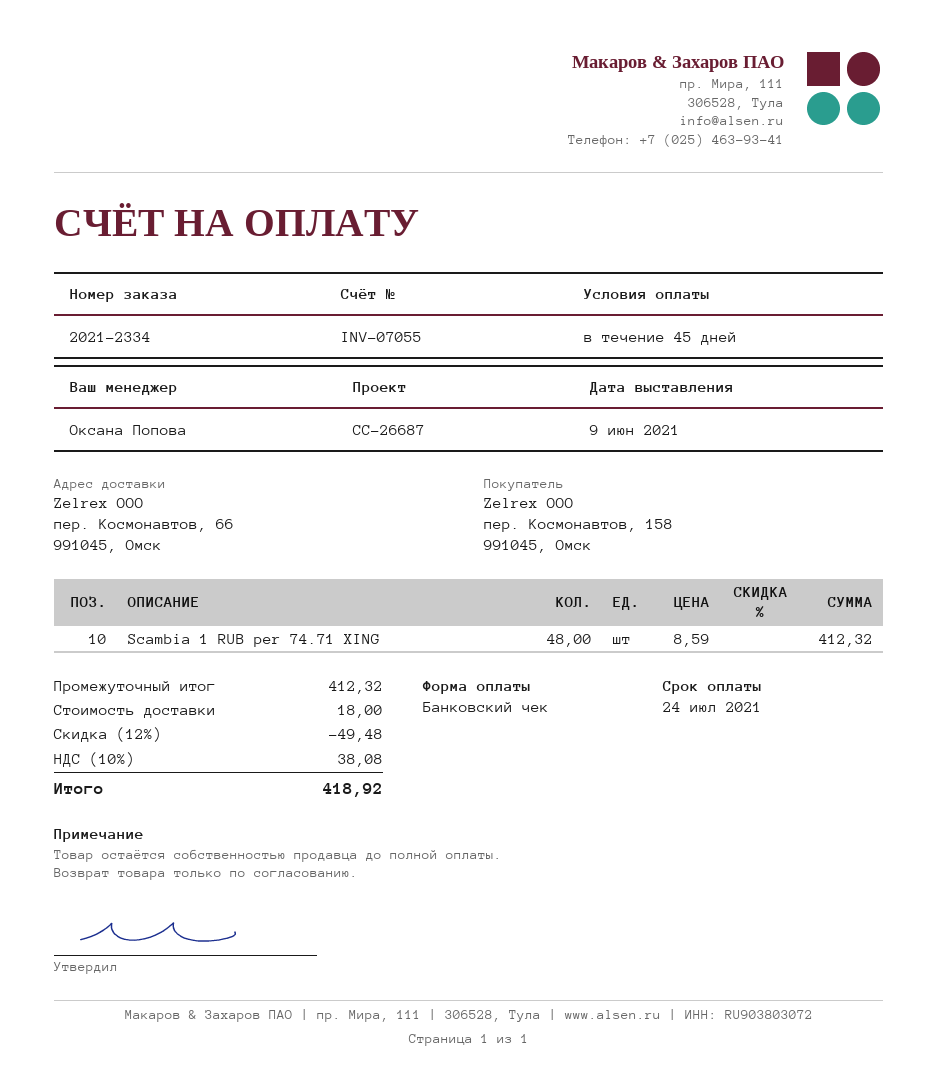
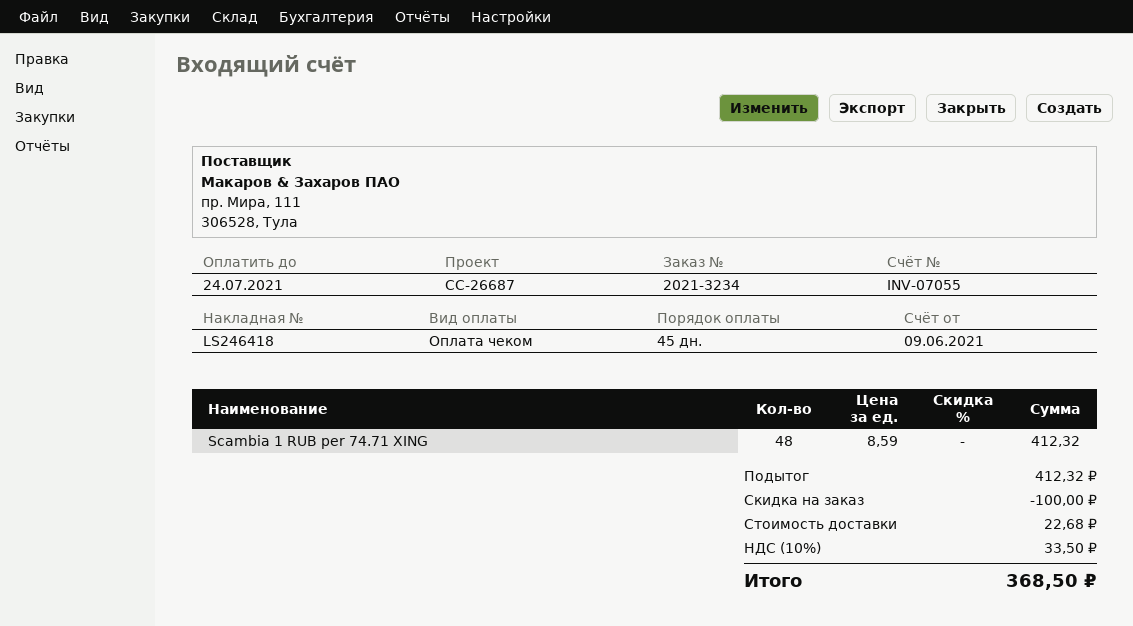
order number: 2021-2334 -> 2021-3234
discount: 49.48 -> 100.00
shipping: 18.00 -> 22.68
tax: 10% = 38.08 -> 10% = 33.50
total: 418.92 -> 368.50

